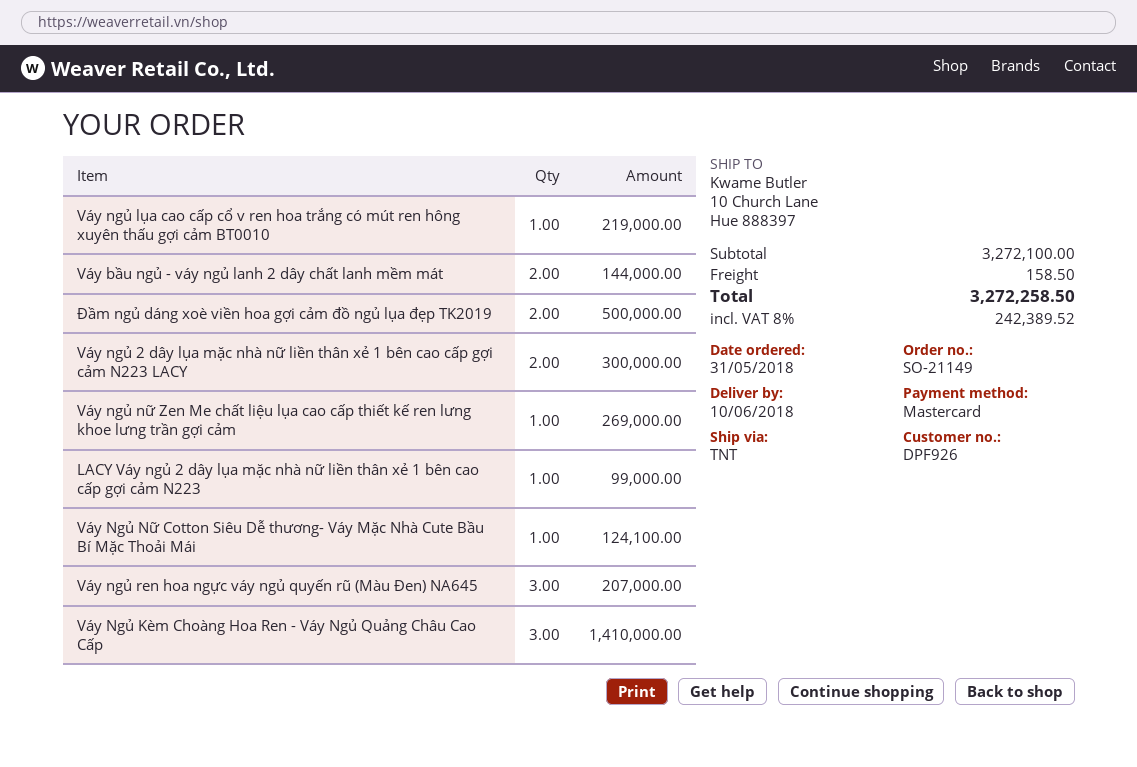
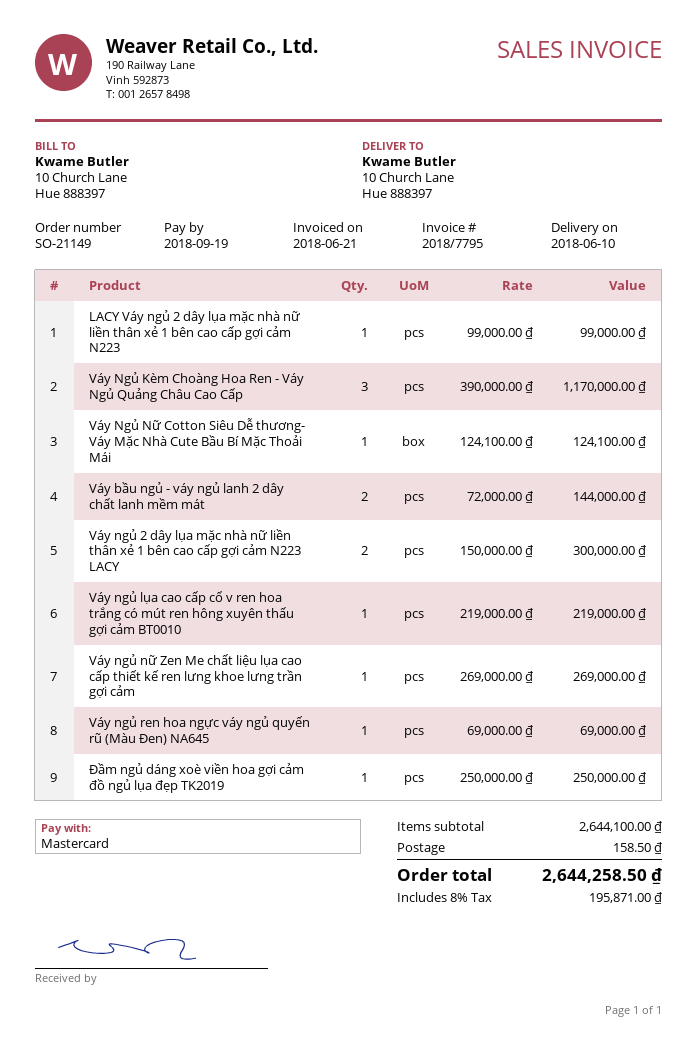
Đầm ngủ dáng xoè viền hoa gợi cảm đồ ngủ lụa đẹp TK2019: 2 for 500000.00 -> 1 for 250000.00
Váy ngủ ren hoa ngực váy ngủ quyến rũ (Màu Đen) NA645: 3 for 207000.00 -> 1 for 69000.00
Váy Ngủ Kèm Choàng Hoa Ren - Váy Ngủ Quảng Châu Cao Cấp: 3 for 1410000.00 -> 3 for 1170000.00
subtotal: 3272100.00 -> 2644100.00
tax: 8% = 242389.52 -> 8% = 195871.00
total: 3272258.50 -> 2644258.50

